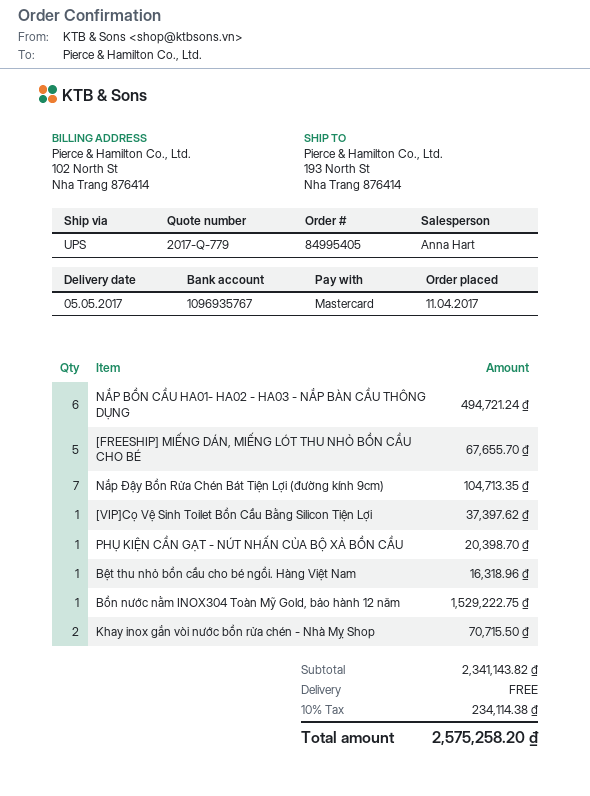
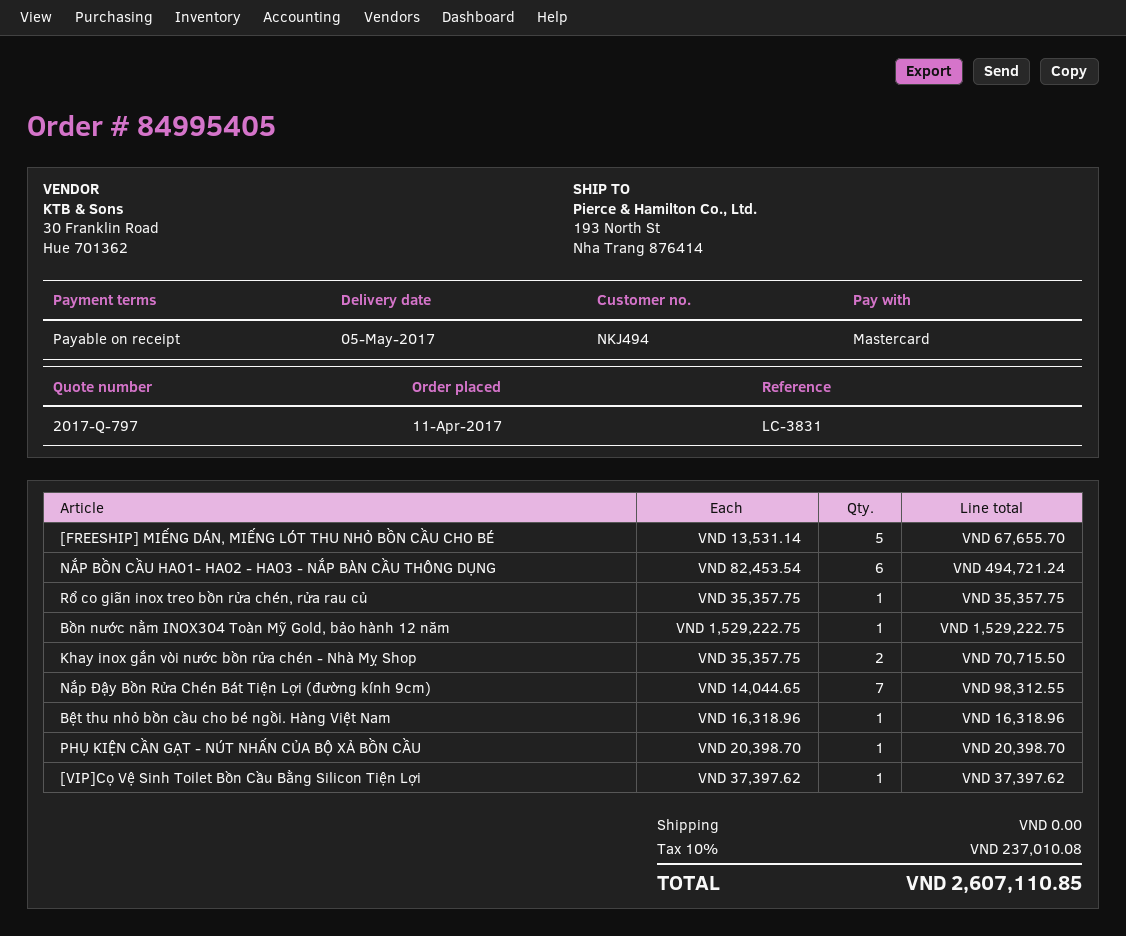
quote number: 2017-Q-779 -> 2017-Q-797
Nắp Đậy Bồn Rửa Chén Bát Tiện Lợi (đường kính 9cm): 7 for 104713.35 -> 7 for 98312.55
Rổ co giãn inox treo bồn rửa chén, rửa rau củ: none -> 1 for 35357.75
tax: 10% = 234114.38 -> 10% = 237010.08
total: 2575258.20 -> 2607110.85

